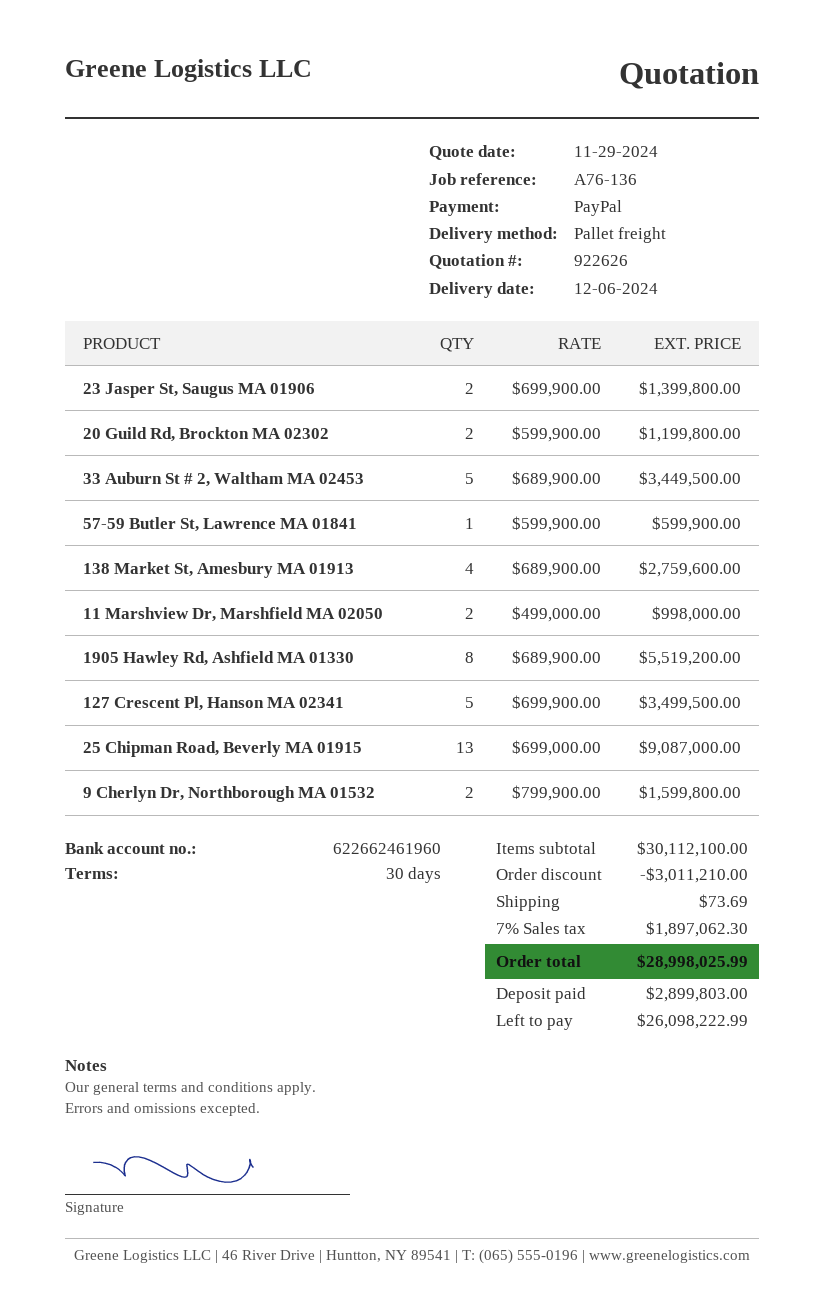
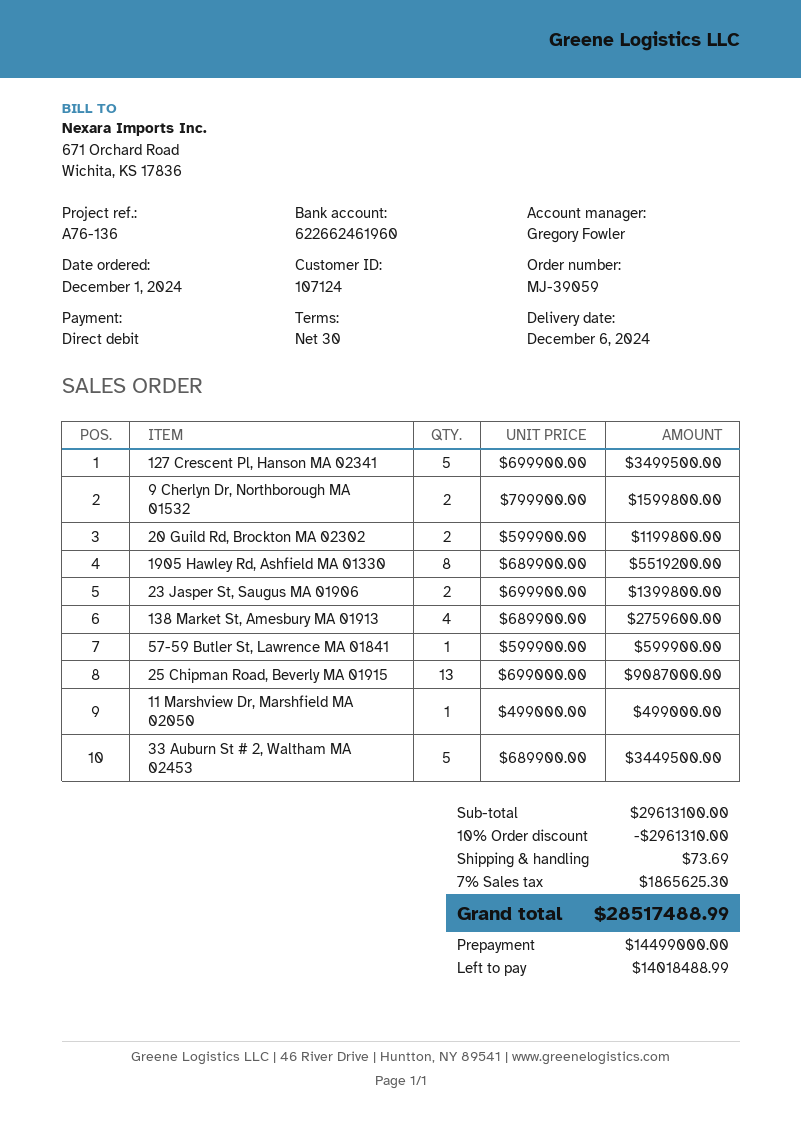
payment method: PayPal -> direct debit
11 Marshview Dr, Marshfield MA 02050: 2 x 499000.00 = 998000.00 -> 1 x 499000.00 = 499000.00
subtotal: 30112100.00 -> 29613100.00
discount: 3011210.00 -> 2961310.00
tax: 7% = 1897062.30 -> 7% = 1865625.30
total: 28998025.99 -> 28517488.99
deposit: 2899803.00 -> 14499000.00
balance: 26098222.99 -> 14018488.99

